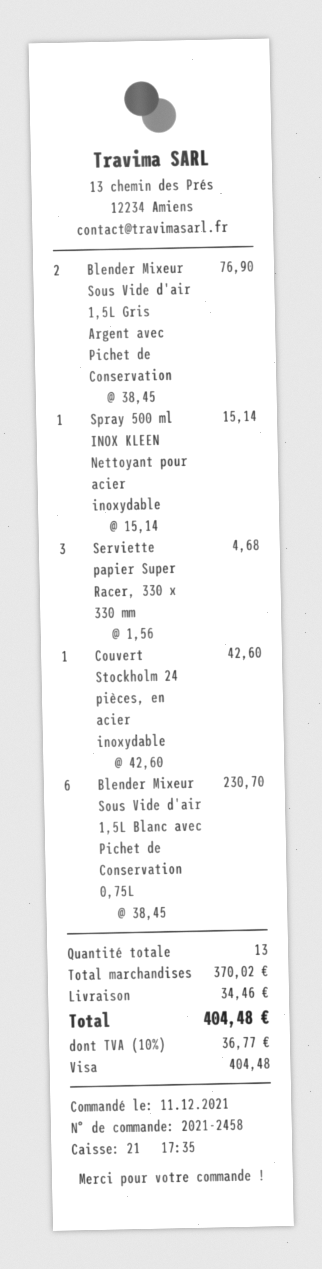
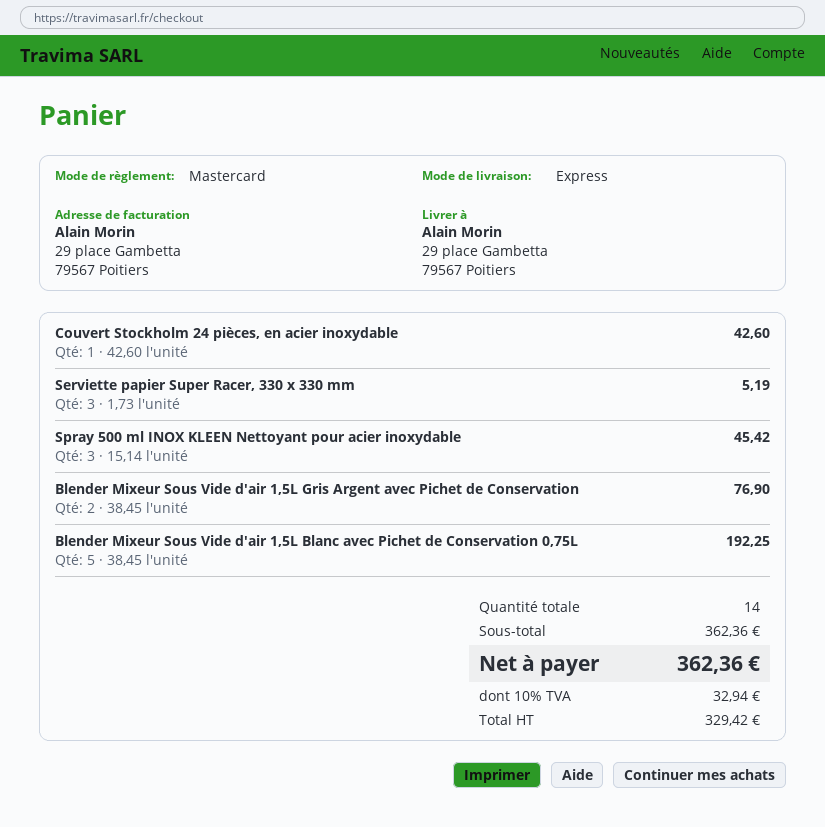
payment method: Visa -> Mastercard
Spray 500 ml INOX KLEEN Nettoyant pour acier inoxydable: 1 x 15.14 = 15.14 -> 3 x 15.14 = 45.42
Serviette papier Super Racer, 330 x 330 mm: 3 x 1.56 = 4.68 -> 3 x 1.73 = 5.19
Blender Mixeur Sous Vide d'air 1,5L Blanc avec Pichet de Conservation 0,75L: 6 x 38.45 = 230.70 -> 5 x 38.45 = 192.25
total quantity: 13 -> 14
subtotal: 370.02 -> 362.36
shipping: 34.46 -> none
tax: 10% = 36.77 -> 10% = 32.94
total: 404.48 -> 362.36

